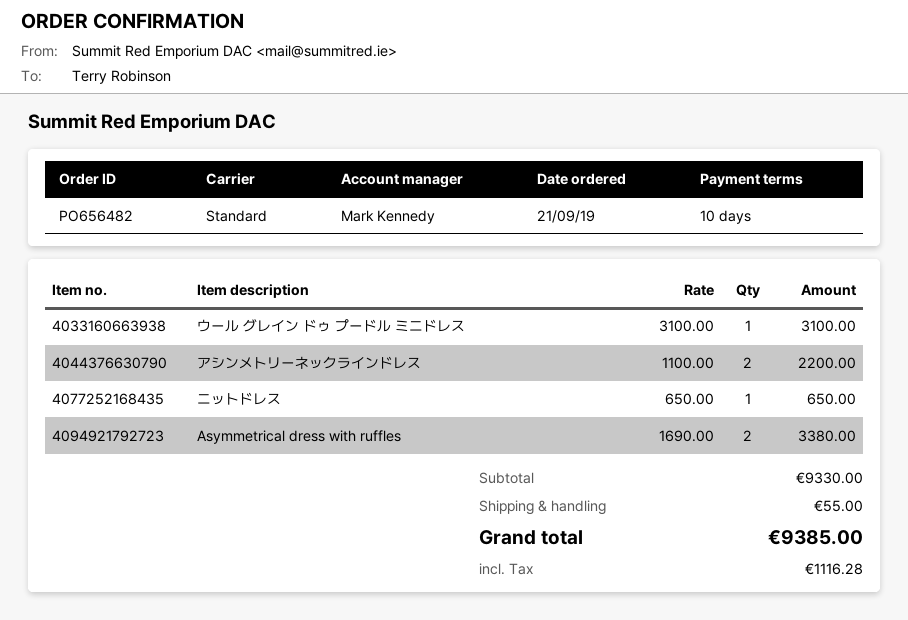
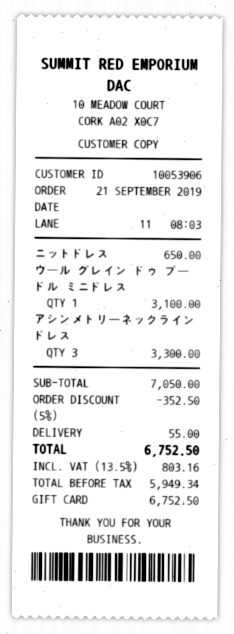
アシンメトリーネックラインドレス: 2 for 2200.00 -> 3 for 3300.00
Asymmetrical dress with ruffles: 2 for 3380.00 -> none
subtotal: 9330.00 -> 7050.00
discount: none -> 5% = 352.50
tax: 1116.28 -> 803.16
total: 9385.00 -> 6752.50

